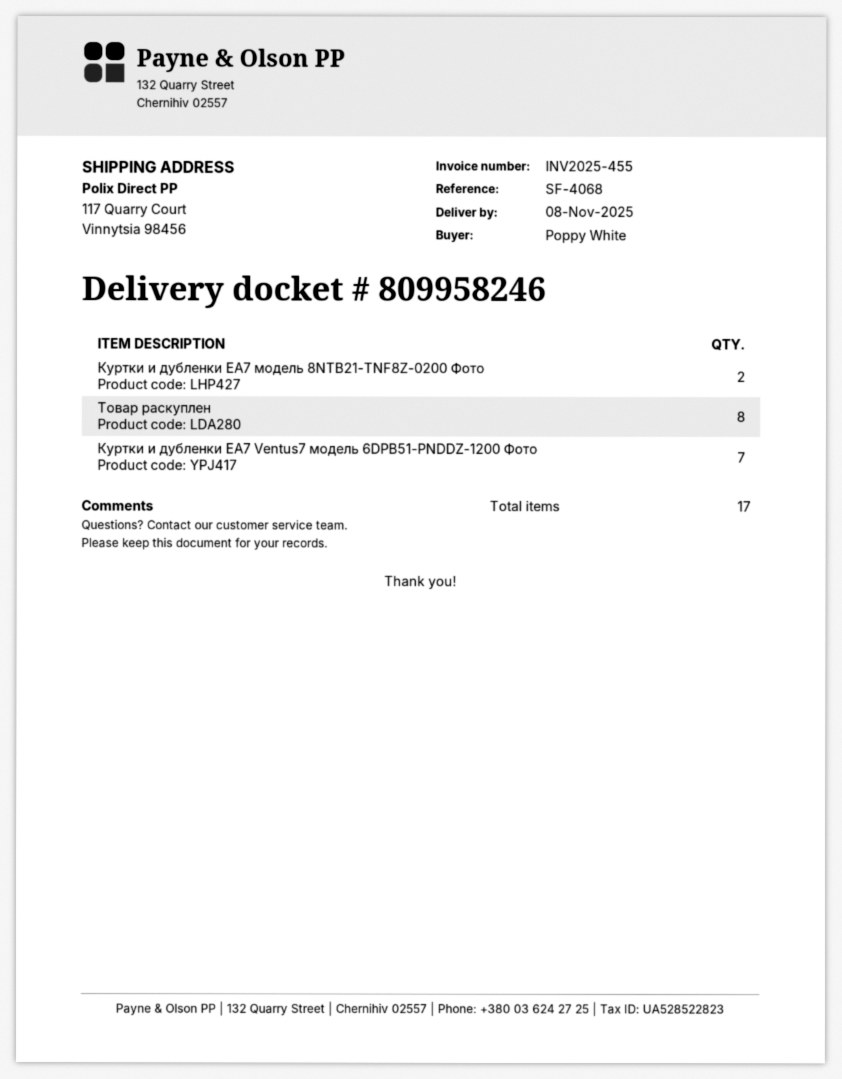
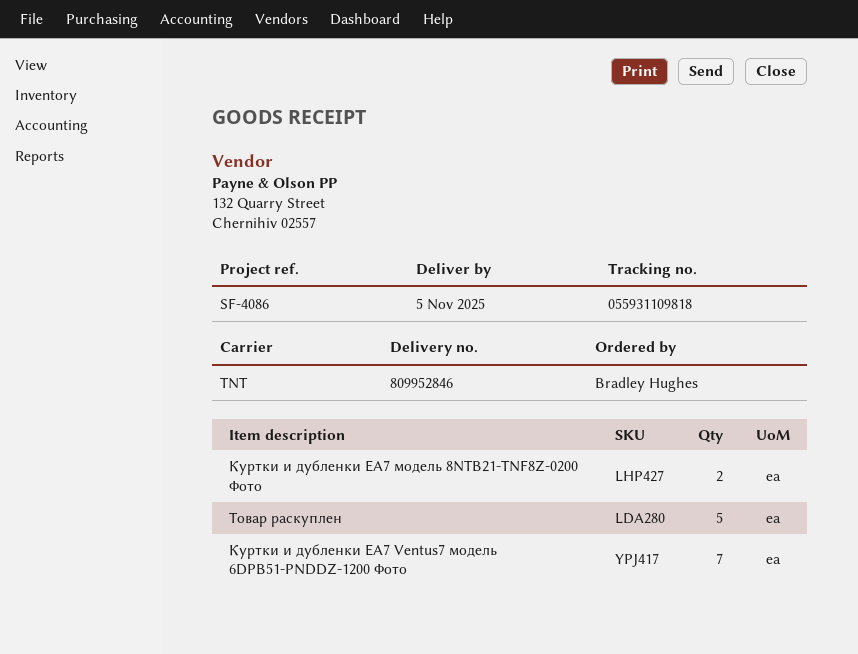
delivery note number: 809958246 -> 809952846
delivery date: 2025-11-08 -> 2025-11-05
reference: SF-4068 -> SF-4086
ordered by: Poppy White -> Bradley Hughes
Товар раскуплен: 8 -> 5

